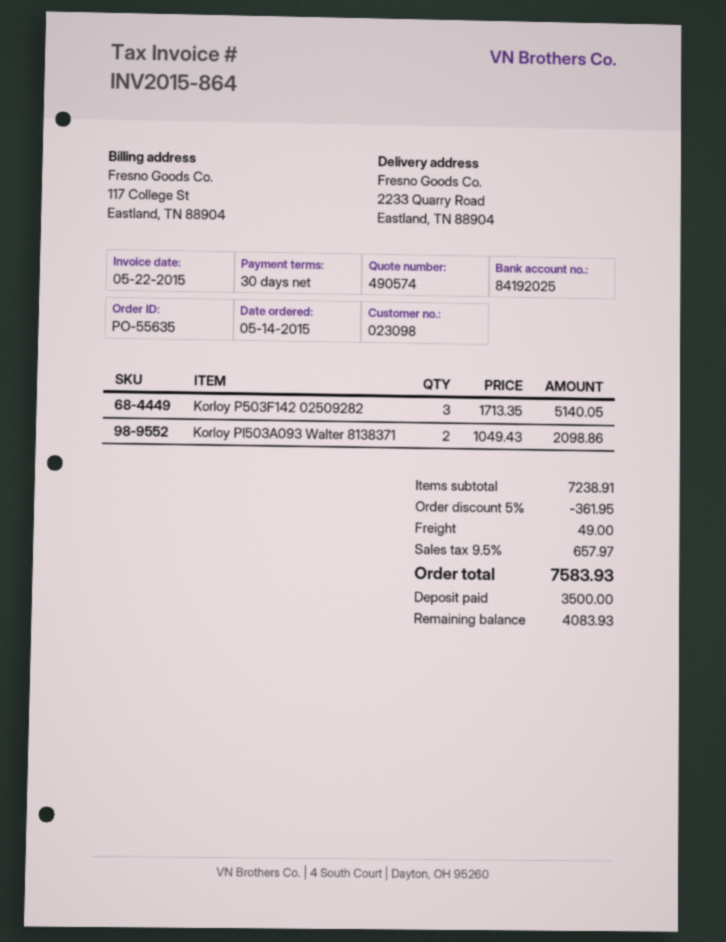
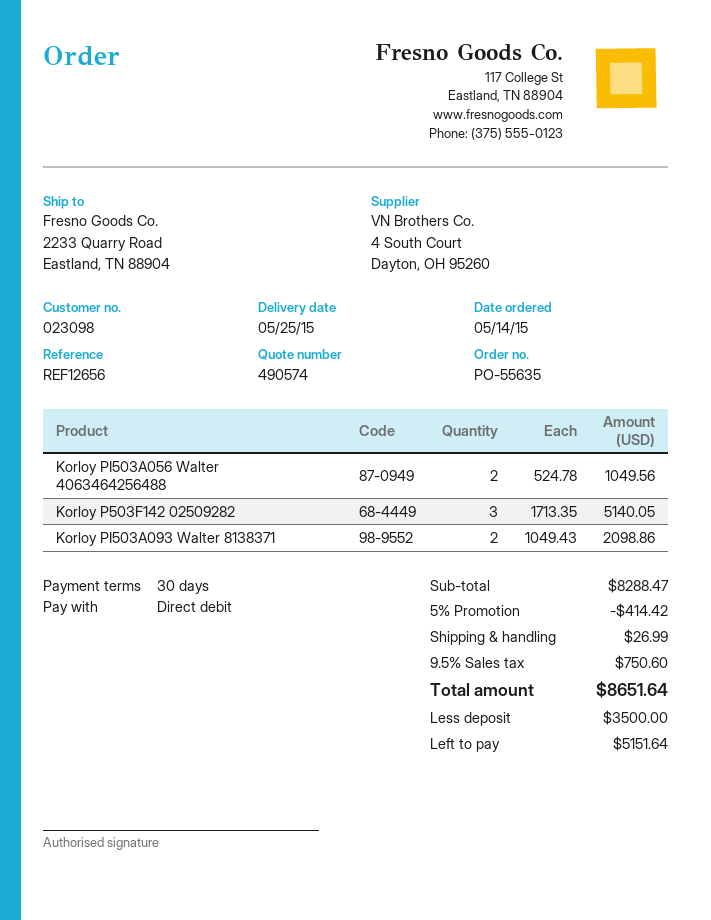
Korloy PI503A056 Walter 4063464256488: none -> 2 x 524.78 = 1049.56
subtotal: 7238.91 -> 8288.47
discount: 5% = 361.95 -> 5% = 414.42
shipping: 49.00 -> 26.99
tax: 9.5% = 657.97 -> 9.5% = 750.60
total: 7583.93 -> 8651.64
balance: 4083.93 -> 5151.64

